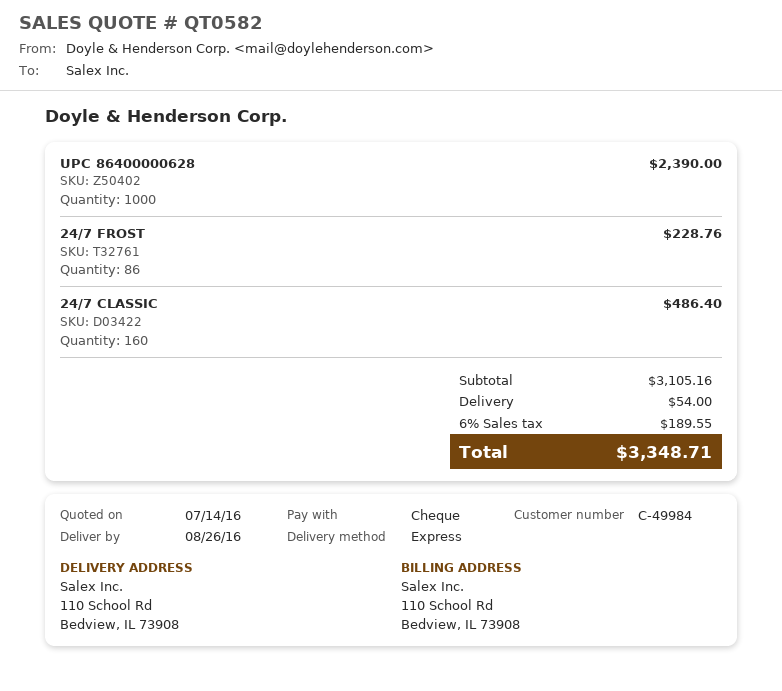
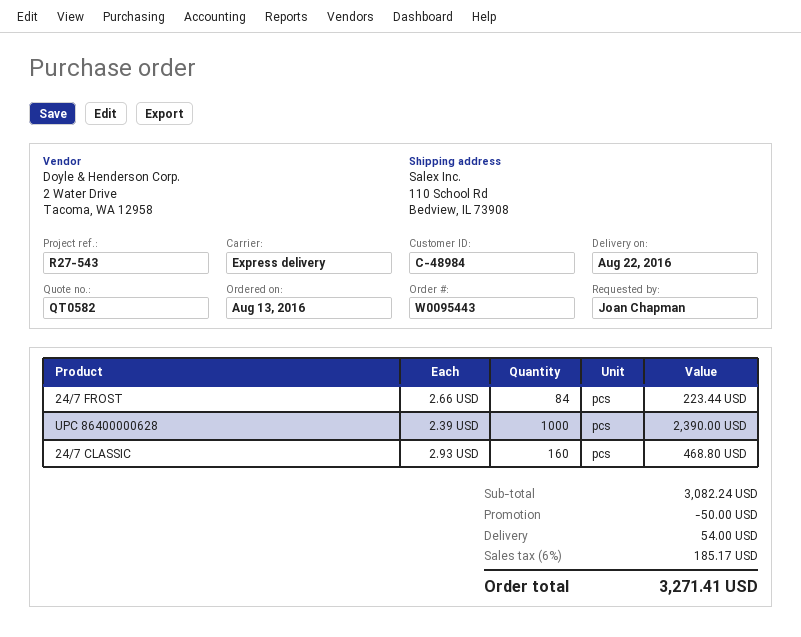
delivery date: 2016-08-26 -> 2016-08-22
customer number: C-49984 -> C-48984
24/7 FROST: 86 for 228.76 -> 84 for 223.44
24/7 CLASSIC: 160 for 486.40 -> 160 for 468.80
subtotal: 3105.16 -> 3082.24
discount: none -> 50.00
tax: 6% = 189.55 -> 6% = 185.17
total: 3348.71 -> 3271.41

